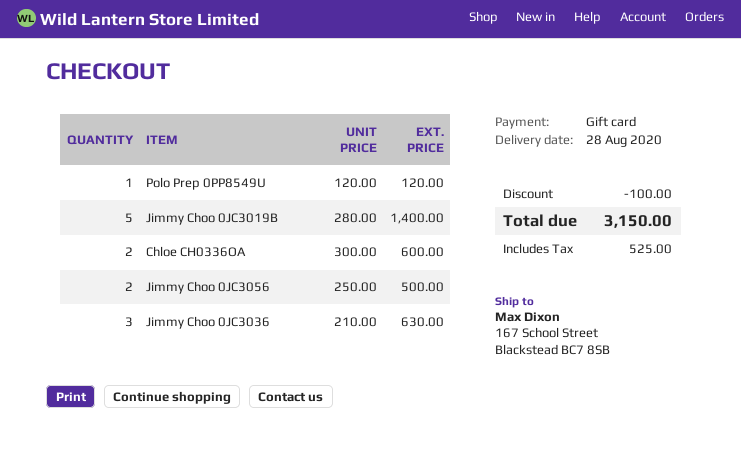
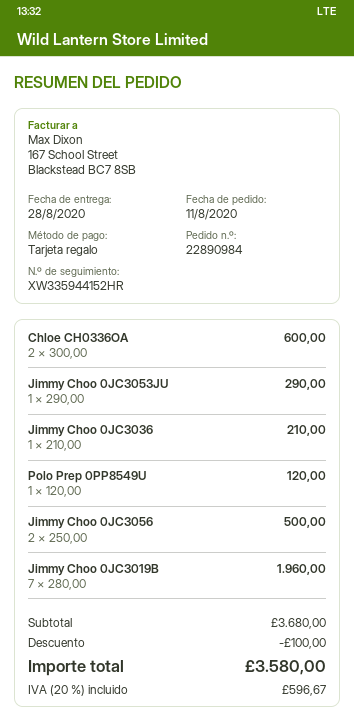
Jimmy Choo 0JC3019B: 5 x 280.00 = 1400.00 -> 7 x 280.00 = 1960.00
Jimmy Choo 0JC3036: 3 x 210.00 = 630.00 -> 1 x 210.00 = 210.00
Jimmy Choo 0JC3053JU: none -> 1 x 290.00 = 290.00
tax: 525.00 -> 596.67
total: 3150.00 -> 3580.00

